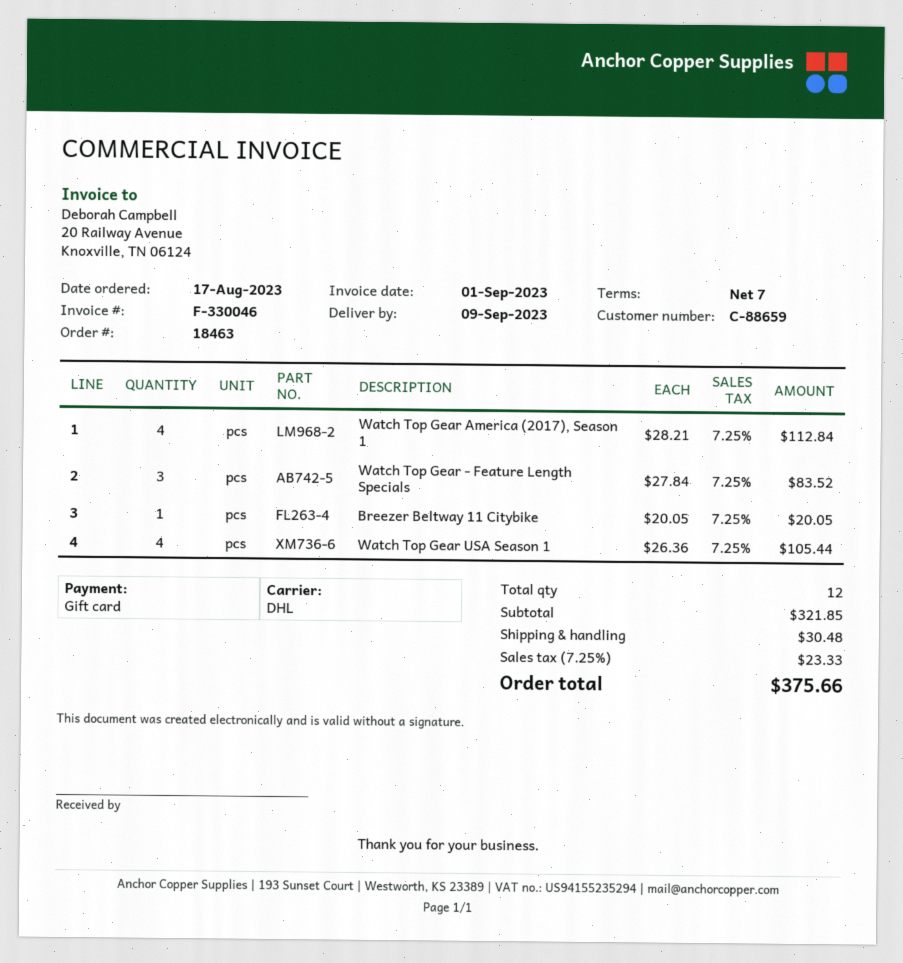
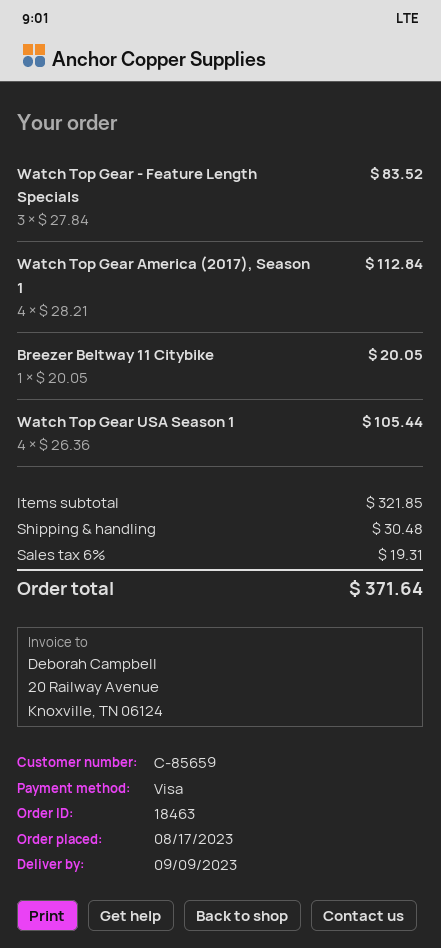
customer number: C-88659 -> C-85659
payment method: gift card -> Visa
tax: 7.25% = 23.33 -> 6% = 19.31
total: 375.66 -> 371.64

